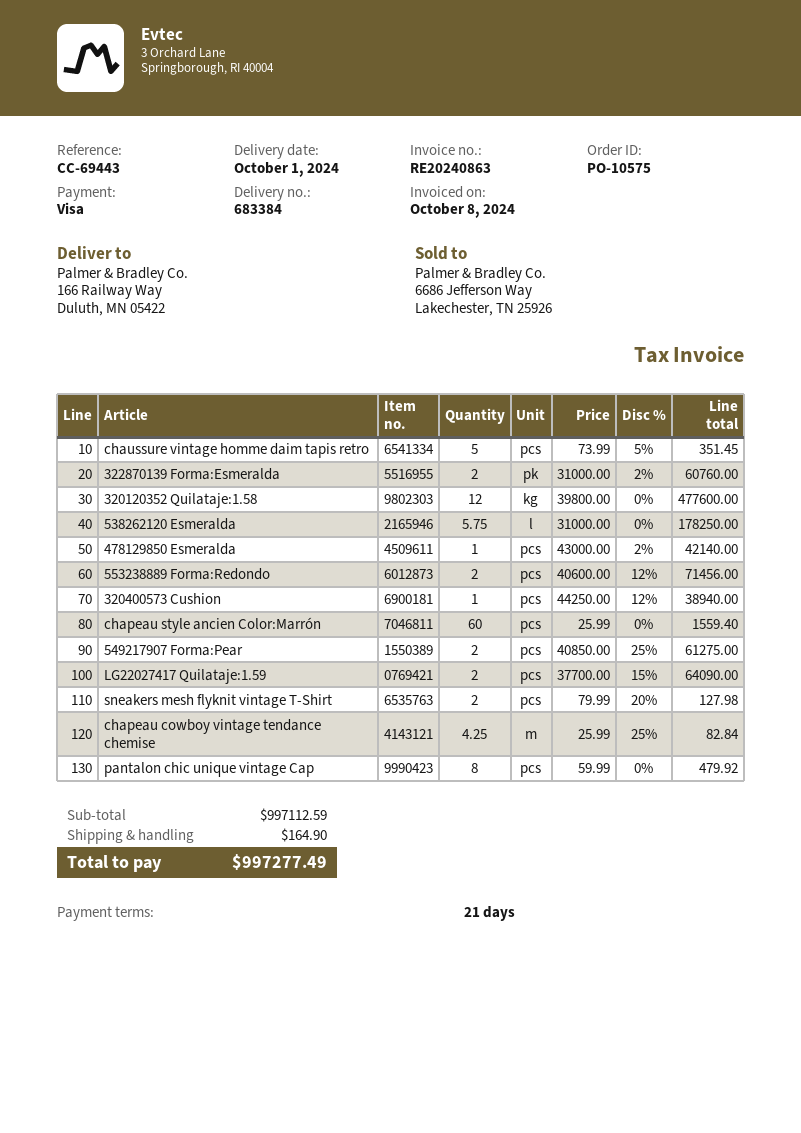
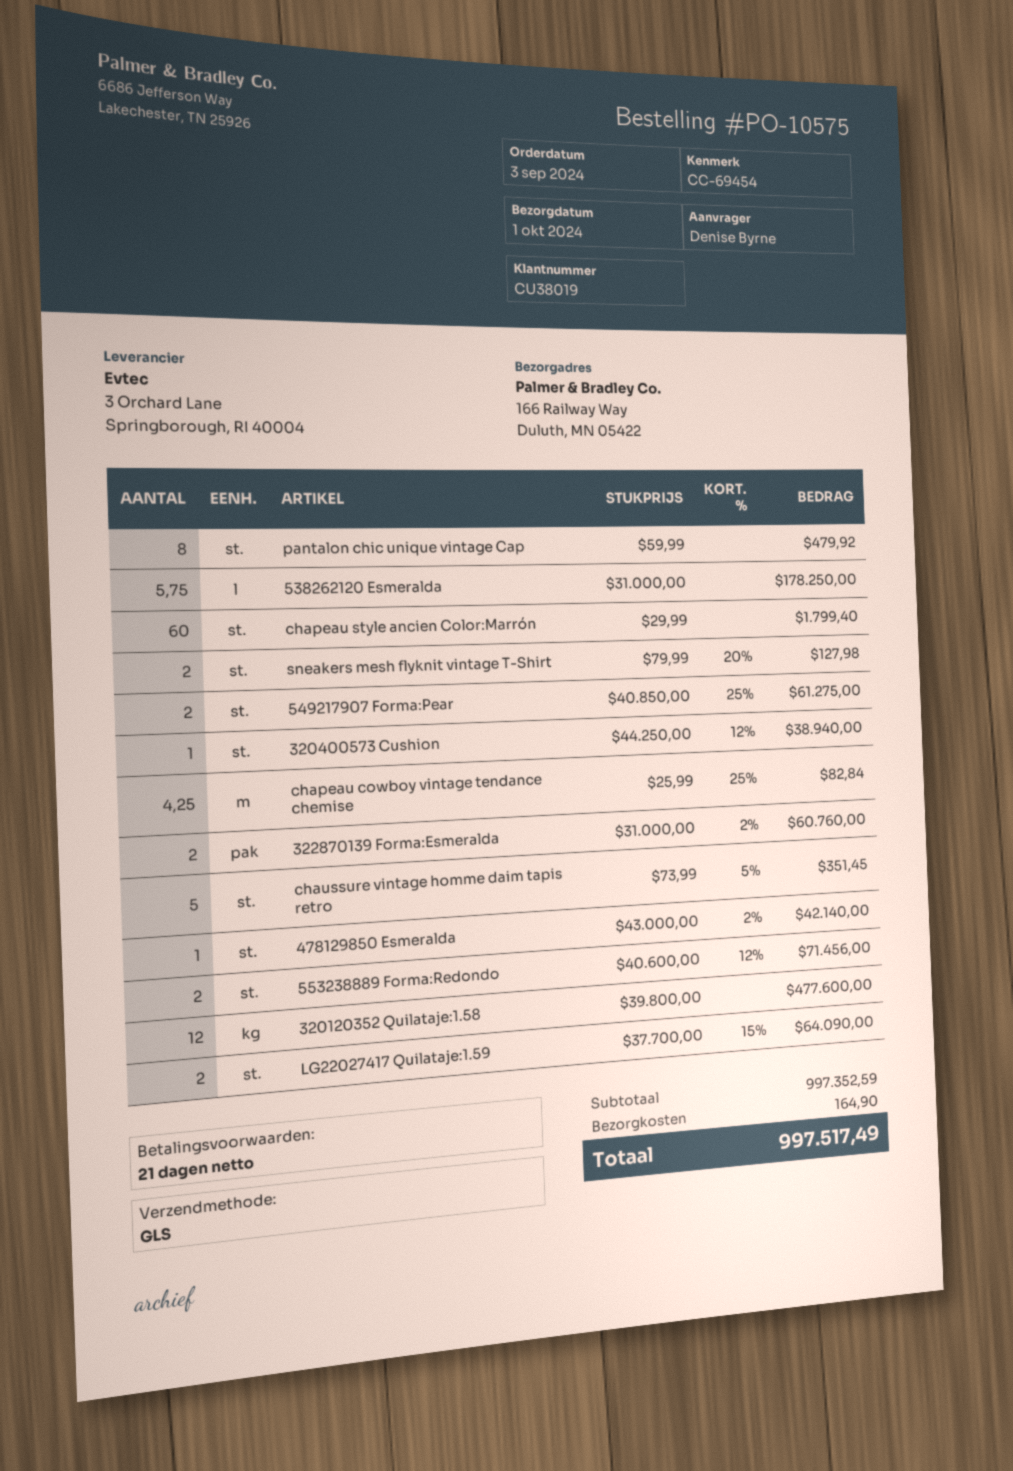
reference: CC-69443 -> CC-69454
chapeau style ancien Color:Marrón: 60 x 25.99 = 1559.40 -> 60 x 29.99 = 1799.40
subtotal: 997112.59 -> 997352.59
total: 997277.49 -> 997517.49

